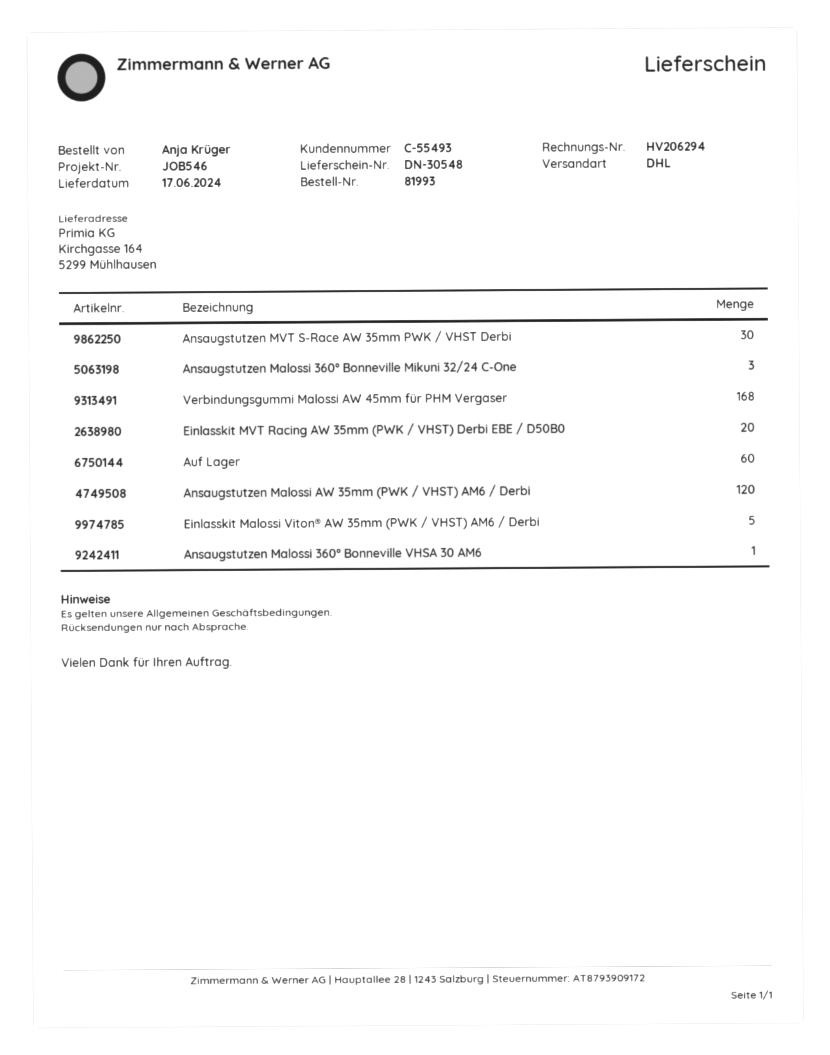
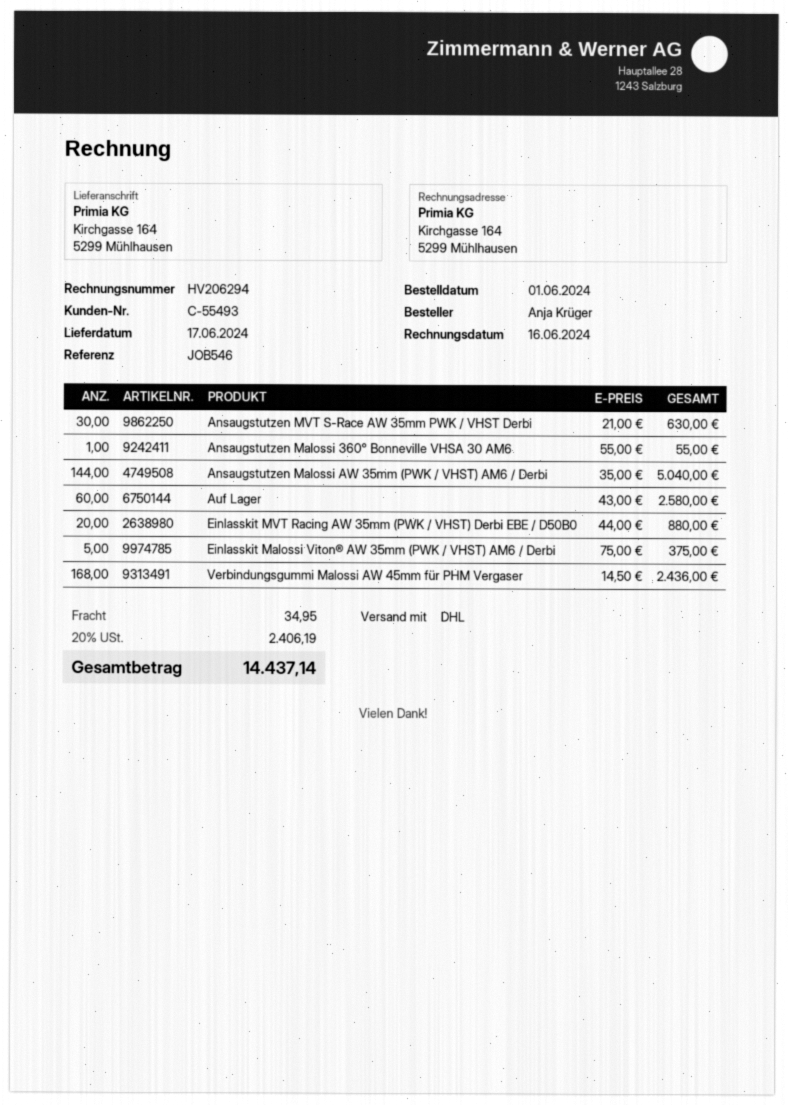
Ansaugstutzen Malossi 360° Bonneville Mikuni 32/24 C-One: 3 -> none
Ansaugstutzen Malossi AW 35mm (PWK / VHST) AM6 / Derbi: 120 -> 144

